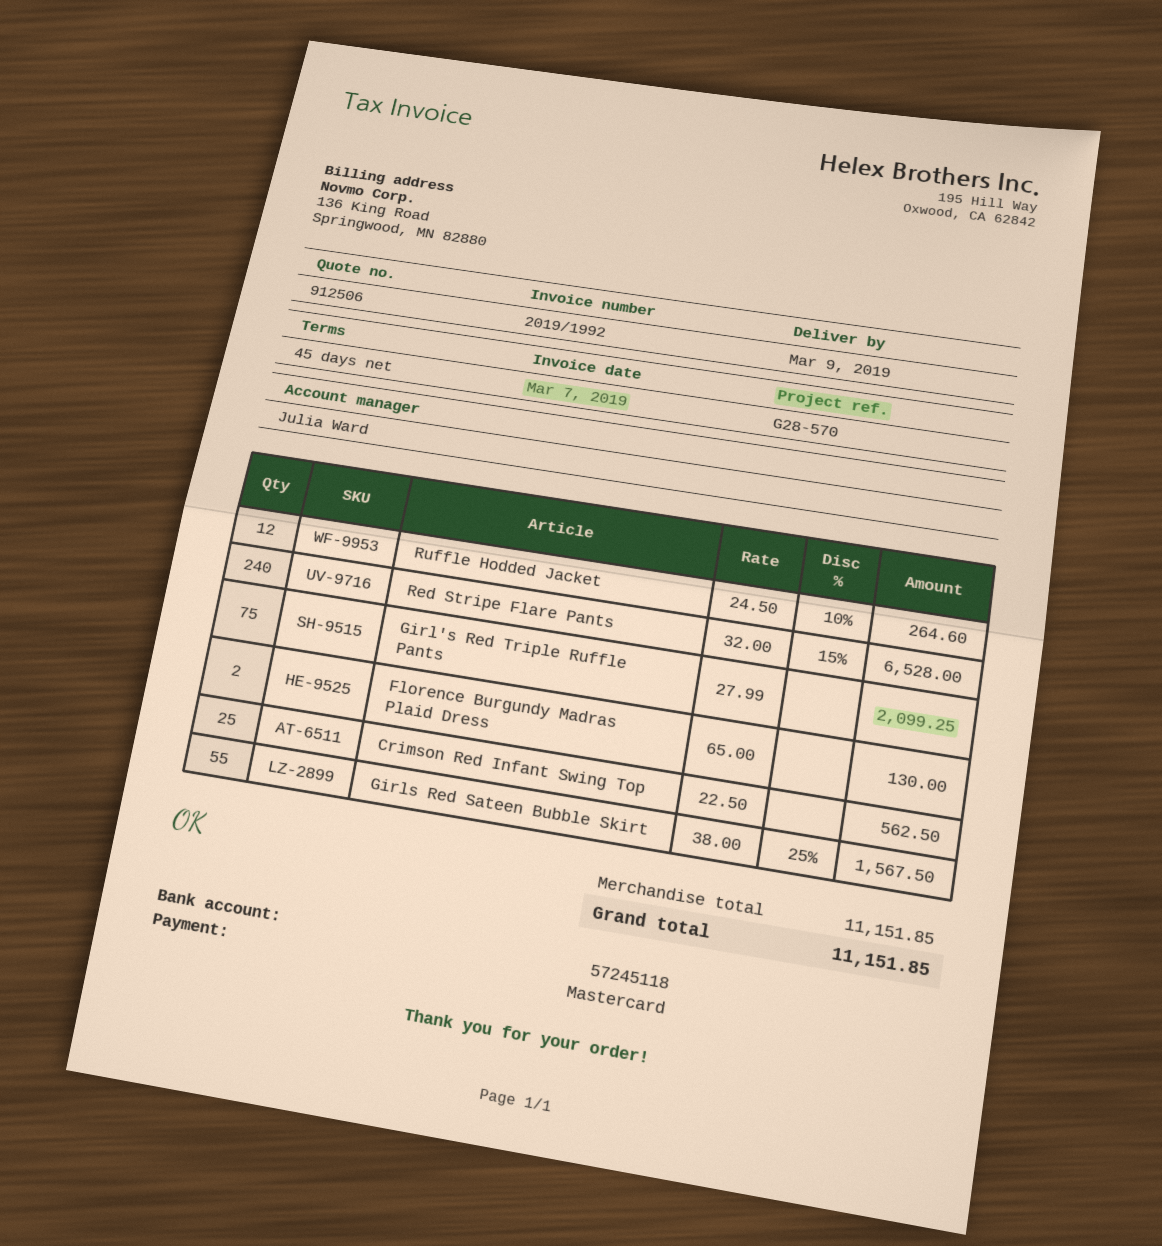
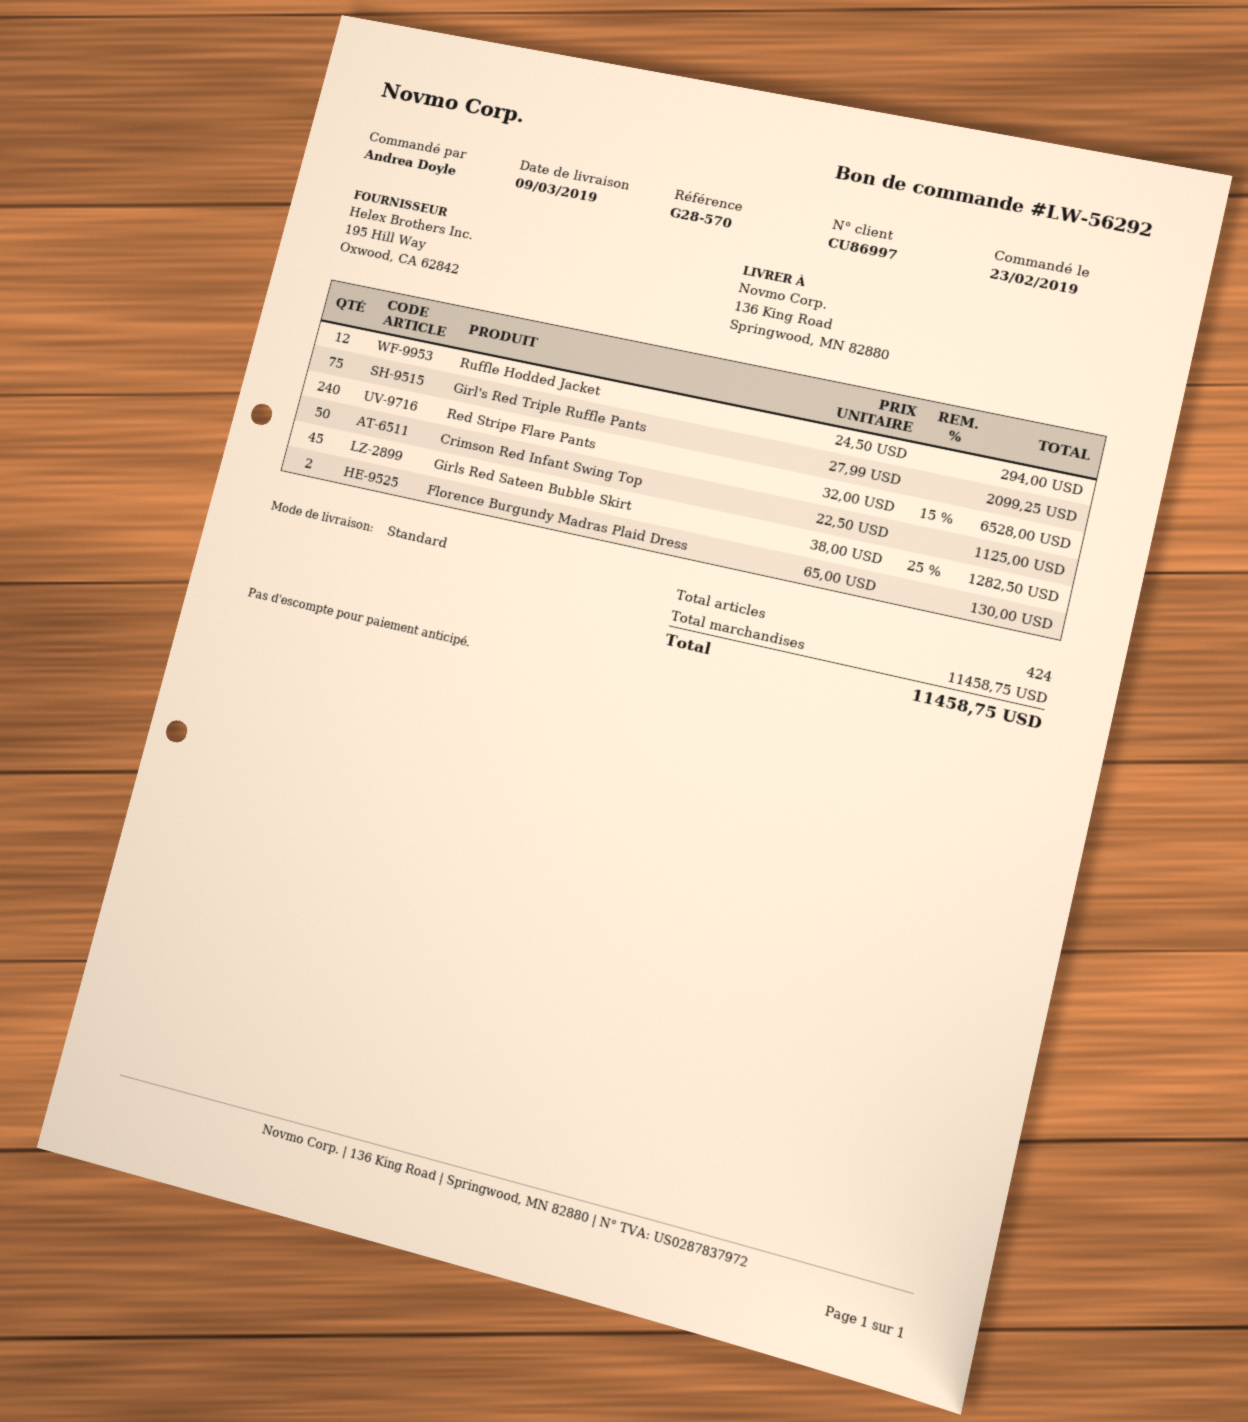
Ruffle Hodded Jacket: 12 x 24.50 - 10% = 264.60 -> 12 x 24.50 = 294.00
Crimson Red Infant Swing Top: 25 x 22.50 = 562.50 -> 50 x 22.50 = 1125.00
Girls Red Sateen Bubble Skirt: 55 x 38.00 - 25% = 1567.50 -> 45 x 38.00 - 25% = 1282.50
subtotal: 11151.85 -> 11458.75
total: 11151.85 -> 11458.75

